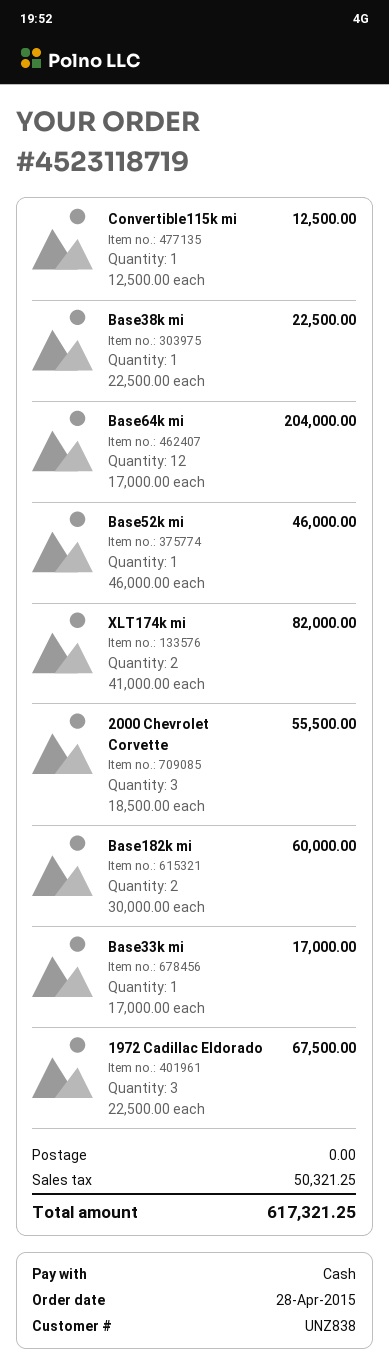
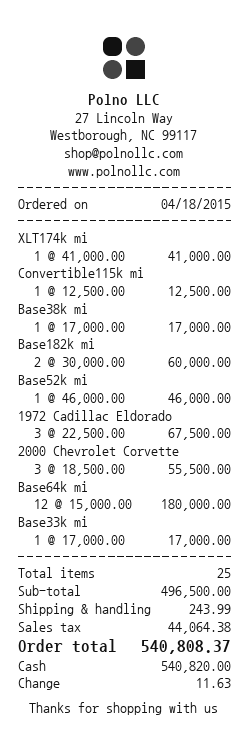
order date: 2015-04-28 -> 2015-04-18
Base38k mi: 1 x 22500.00 = 22500.00 -> 1 x 17000.00 = 17000.00
Base64k mi: 12 x 17000.00 = 204000.00 -> 12 x 15000.00 = 180000.00
XLT174k mi: 2 x 41000.00 = 82000.00 -> 1 x 41000.00 = 41000.00
shipping: 0.00 -> 243.99
tax: 50321.25 -> 44064.38
total: 617321.25 -> 540808.37

